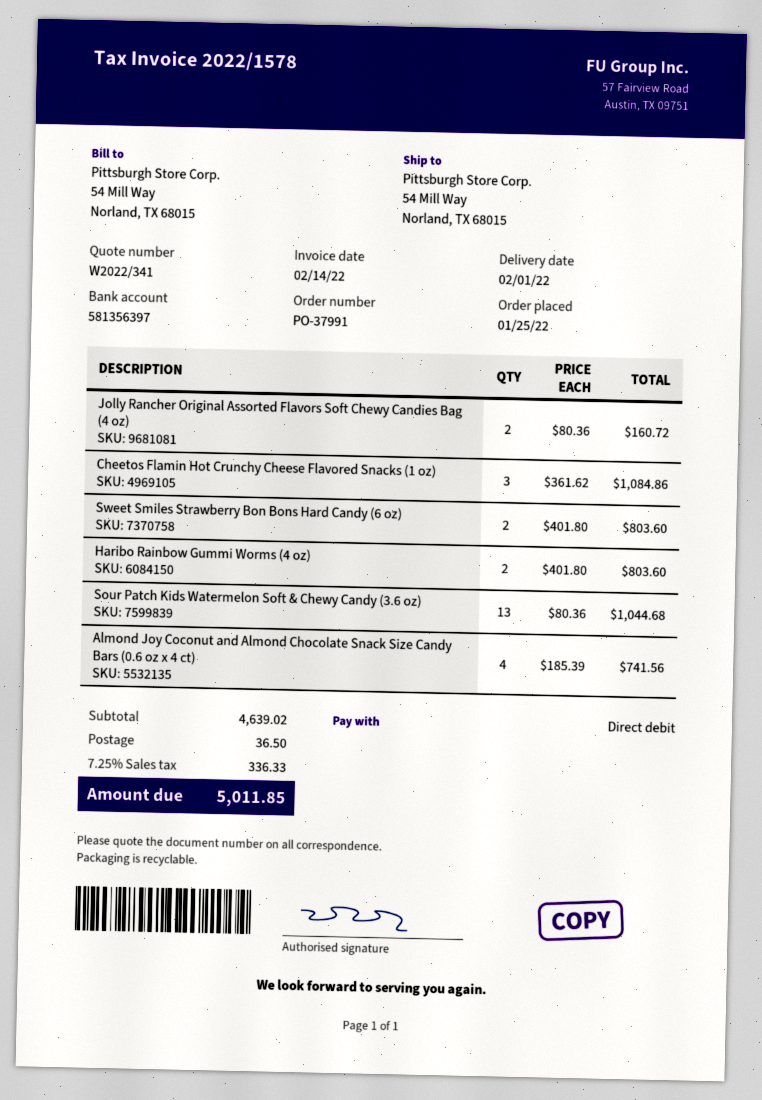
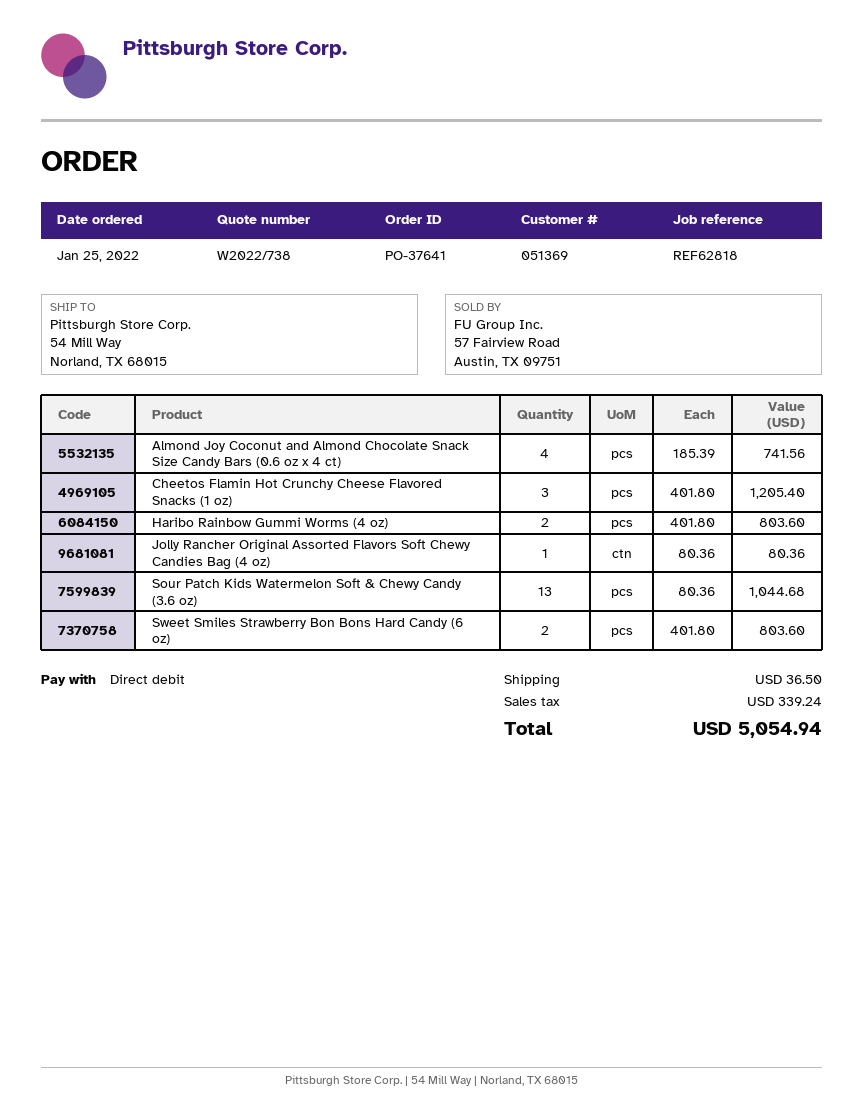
quote number: W2022/341 -> W2022/738
order number: PO-37991 -> PO-37641
Jolly Rancher Original Assorted Flavors Soft Chewy Candies Bag (4 oz): 2 x 80.36 = 160.72 -> 1 x 80.36 = 80.36
Cheetos Flamin Hot Crunchy Cheese Flavored Snacks (1 oz): 3 x 361.62 = 1084.86 -> 3 x 401.80 = 1205.40
tax: 336.33 -> 339.24
total: 5011.85 -> 5054.94

